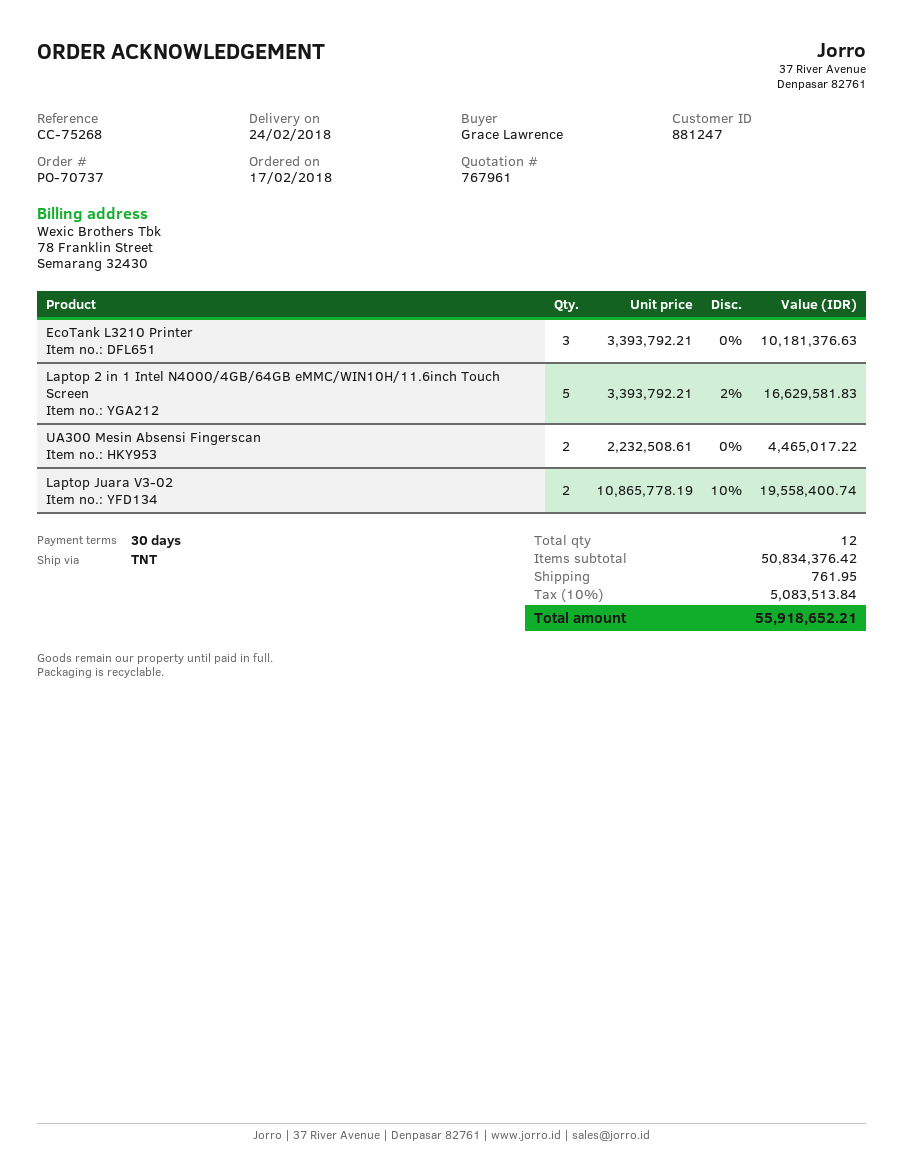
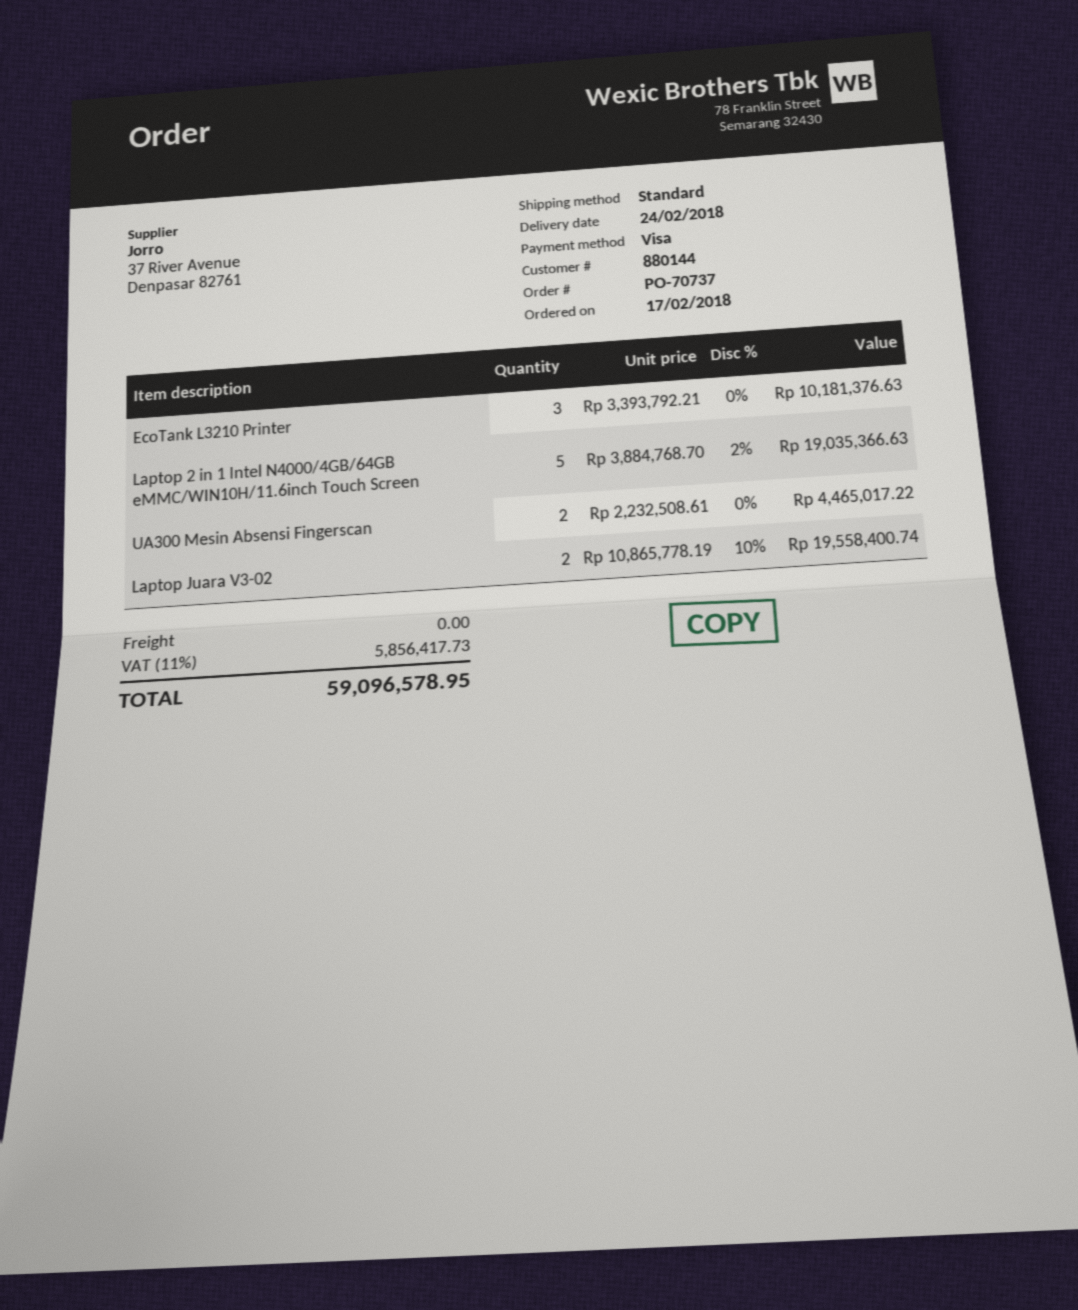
customer number: 881247 -> 880144
shipping method: TNT -> standard
Laptop 2 in 1 Intel N4000/4GB/64GB eMMC/WIN10H/11.6inch Touch Screen: 5 x 3393792.21 - 2% = 16629581.83 -> 5 x 3884768.70 - 2% = 19035366.63
shipping: 761.95 -> 0.00
tax: 10% = 5083513.84 -> 11% = 5856417.73
total: 55918652.21 -> 59096578.95

